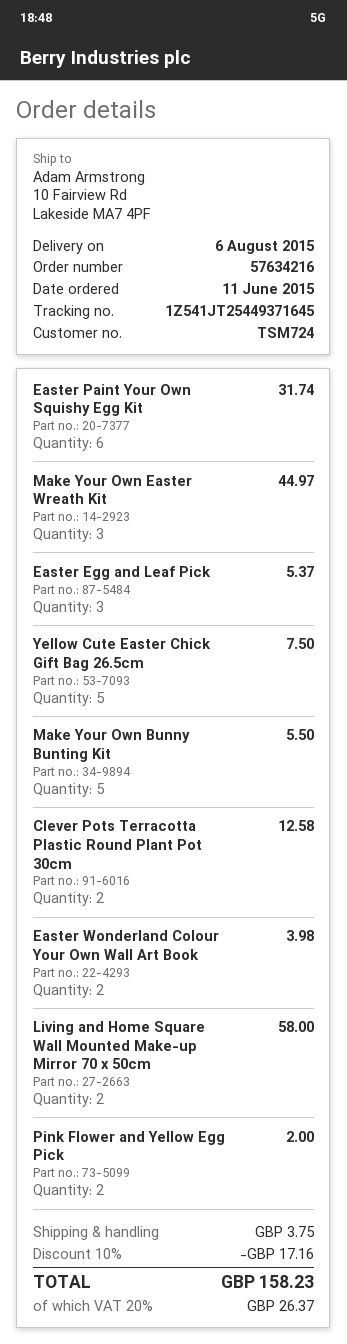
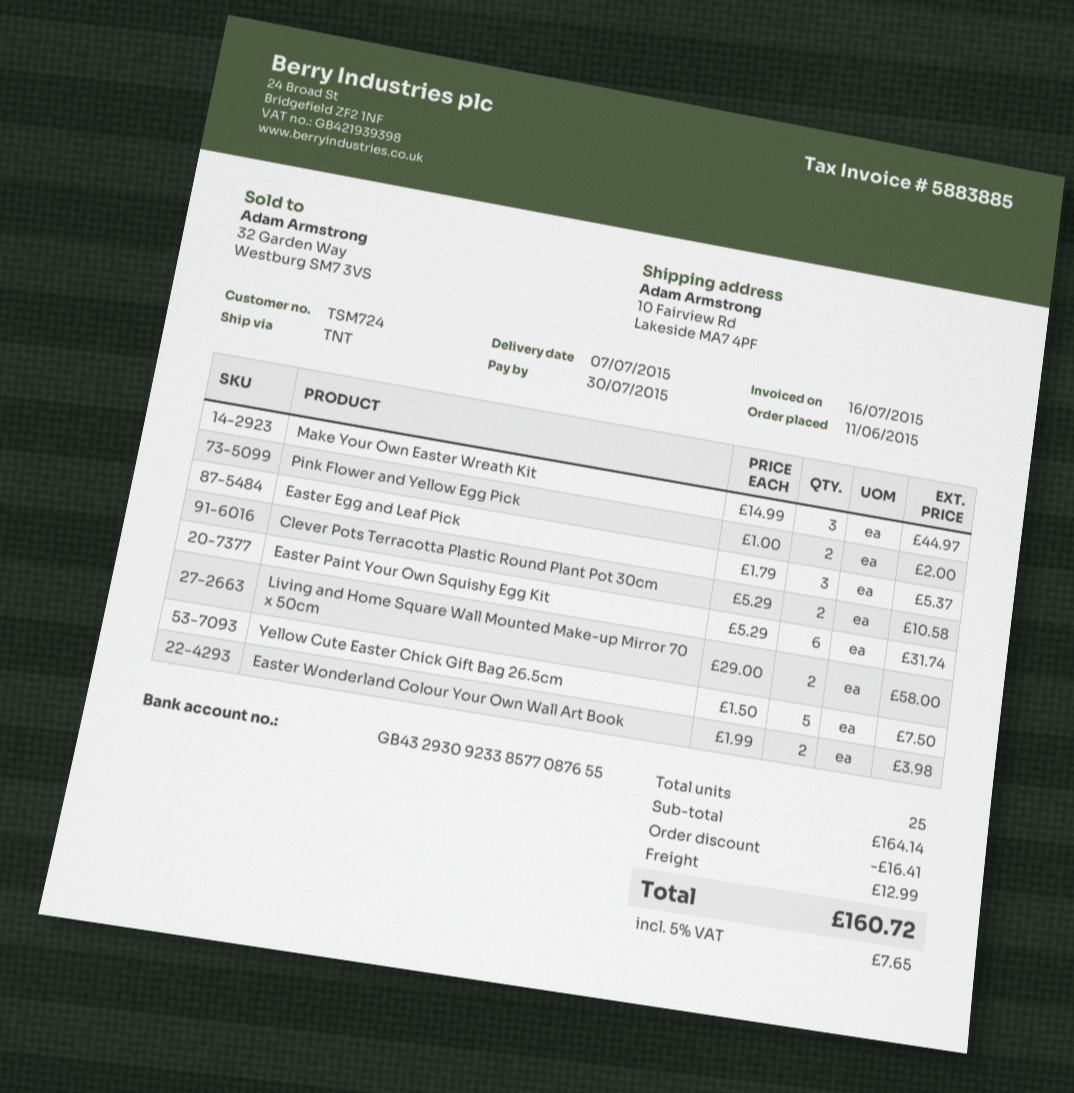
delivery date: 2015-08-06 -> 2015-07-07
Make Your Own Bunny Bunting Kit: 5 for 5.50 -> none
Clever Pots Terracotta Plastic Round Plant Pot 30cm: 2 for 12.58 -> 2 for 10.58
discount: 17.16 -> 16.41
shipping: 3.75 -> 12.99
tax: 20% = 26.37 -> 5% = 7.65
total: 158.23 -> 160.72

